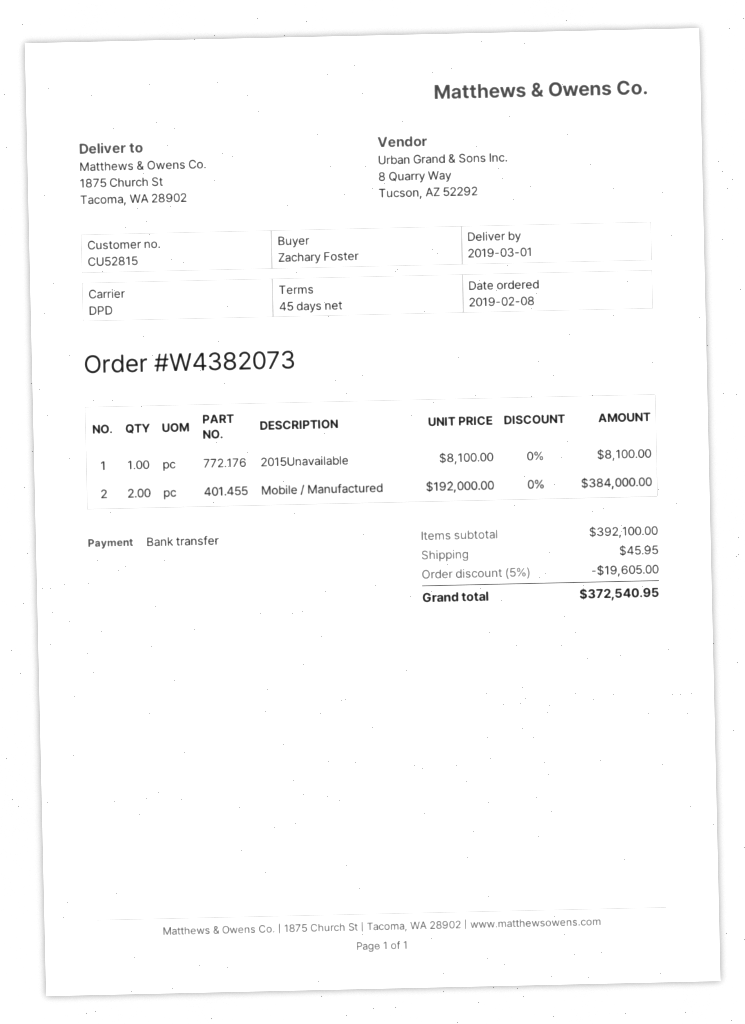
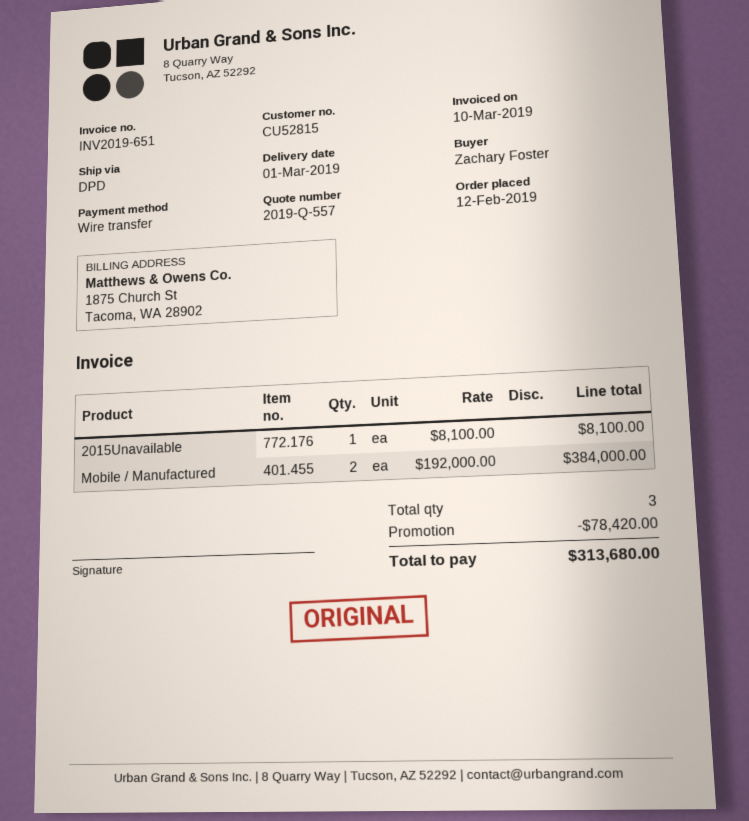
order date: 2019-02-08 -> 2019-02-12
discount: 19605.00 -> 78420.00
shipping: 45.95 -> none
total: 372540.95 -> 313680.00

